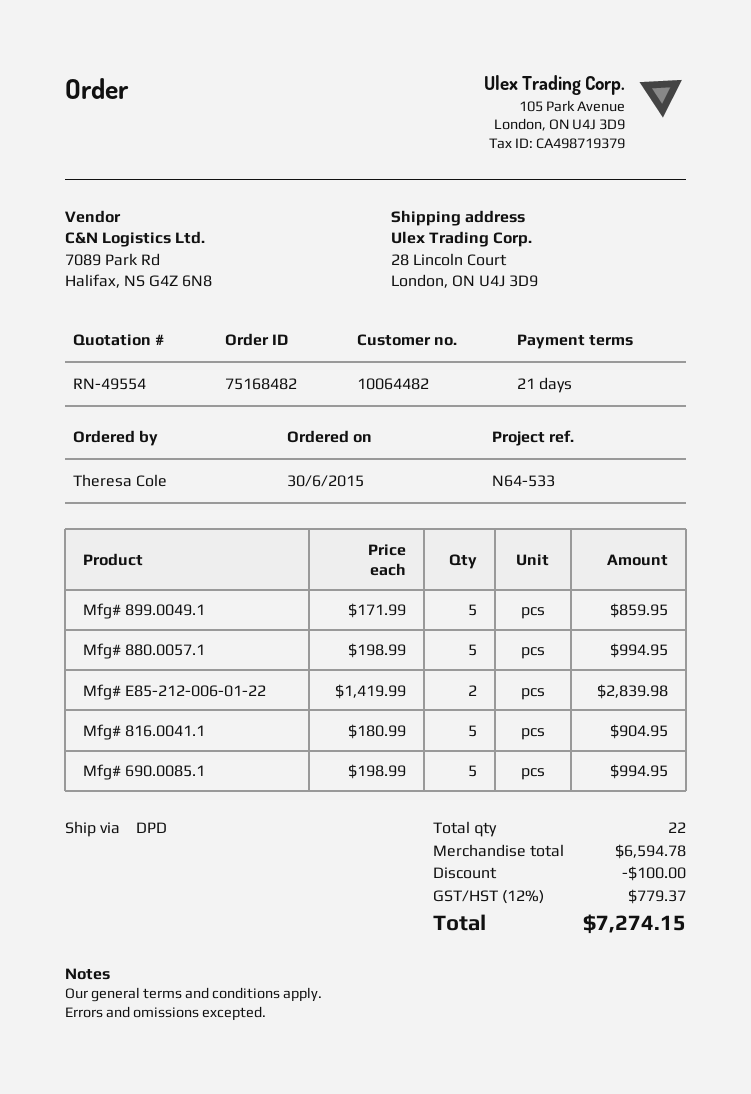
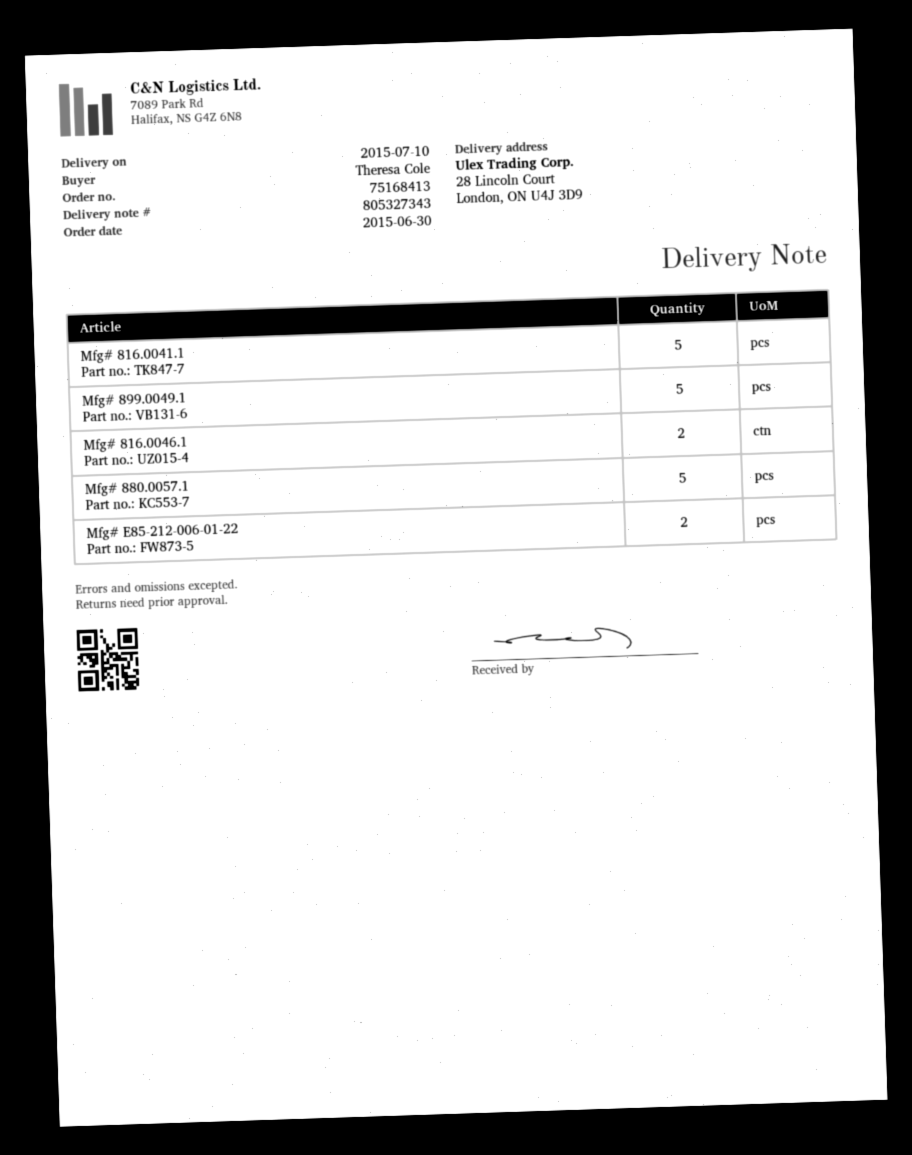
order number: 75168482 -> 75168413
Mfg# 690.0085.1: 5 -> none
Mfg# 816.0046.1: none -> 2

